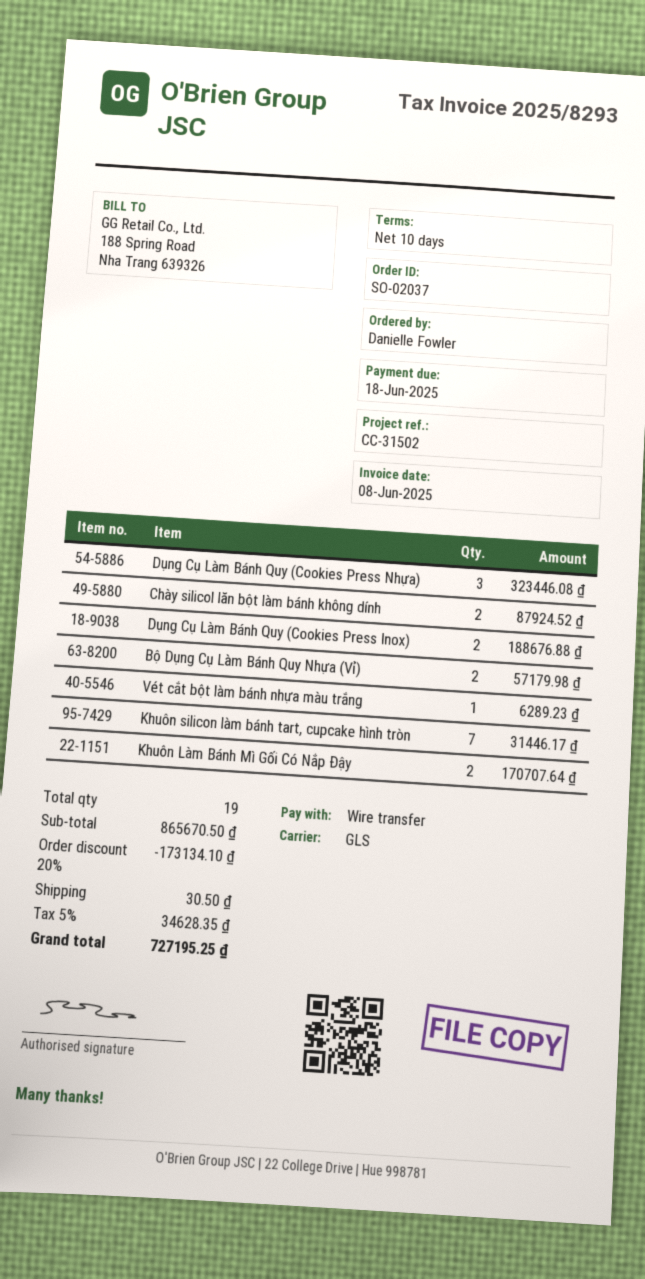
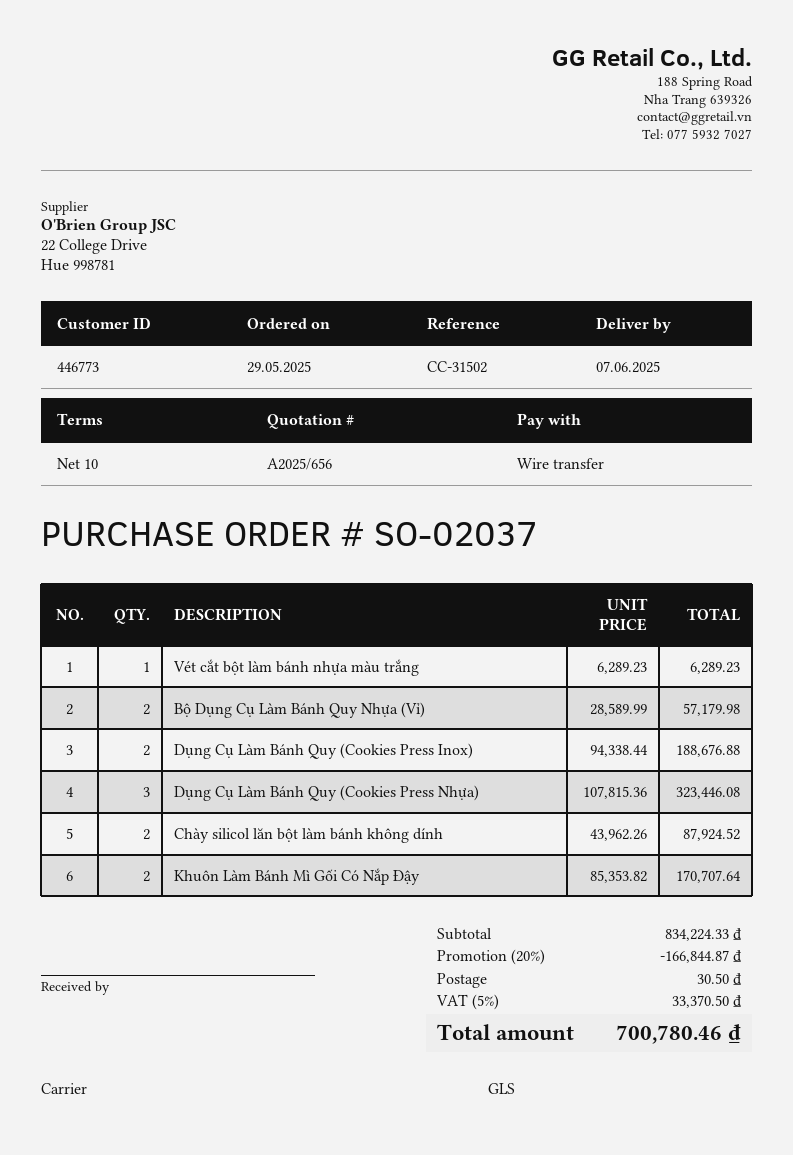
Khuôn silicon làm bánh tart, cupcake hình tròn: 7 for 31446.17 -> none
subtotal: 865670.50 -> 834224.33
discount: 20% = 173134.10 -> 20% = 166844.87
tax: 5% = 34628.35 -> 5% = 33370.50
total: 727195.25 -> 700780.46

